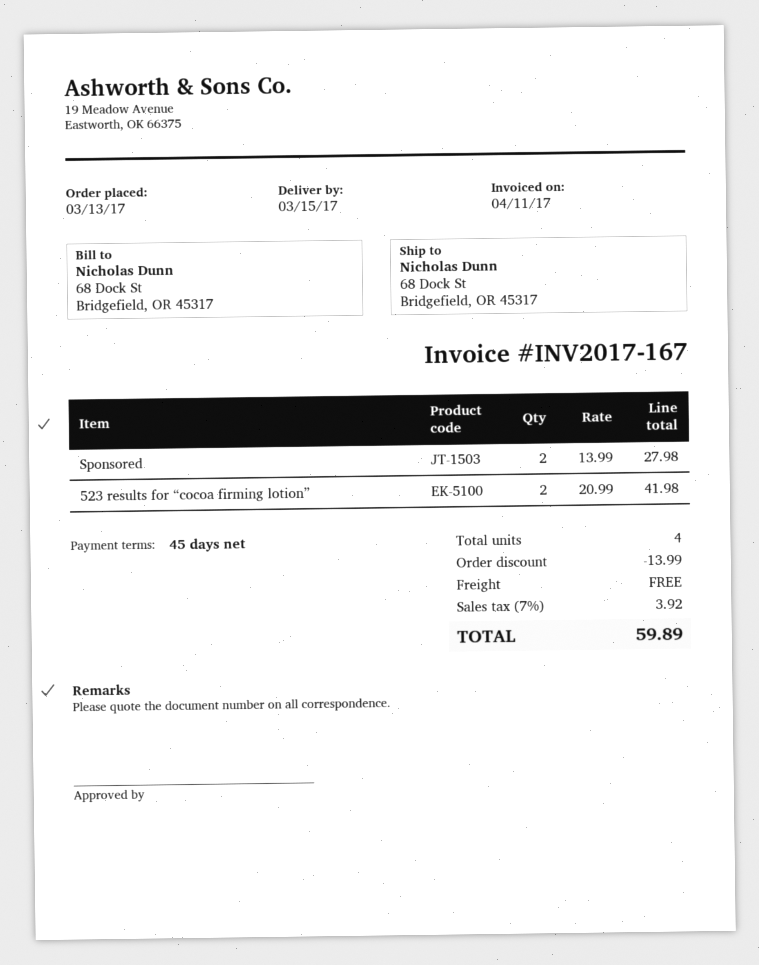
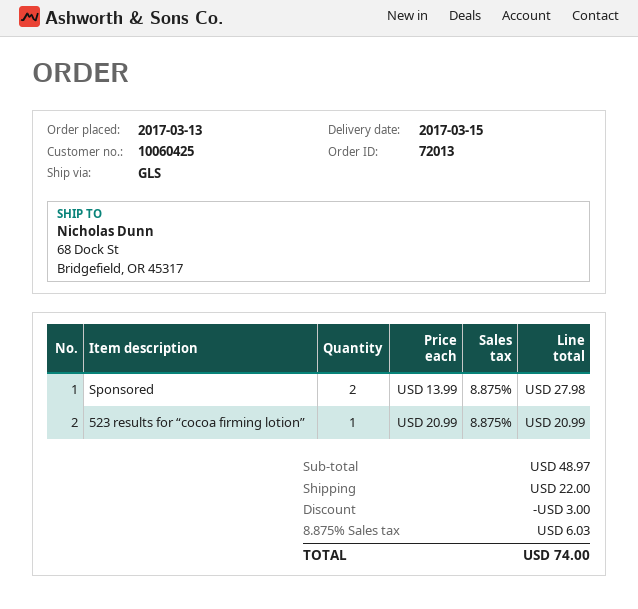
523 results for “cocoa firming lotion”: 2 x 20.99 = 41.98 -> 1 x 20.99 = 20.99
discount: 13.99 -> 3.00
shipping: 0.00 -> 22.00
tax: 7% = 3.92 -> 8.875% = 6.03
total: 59.89 -> 74.00

